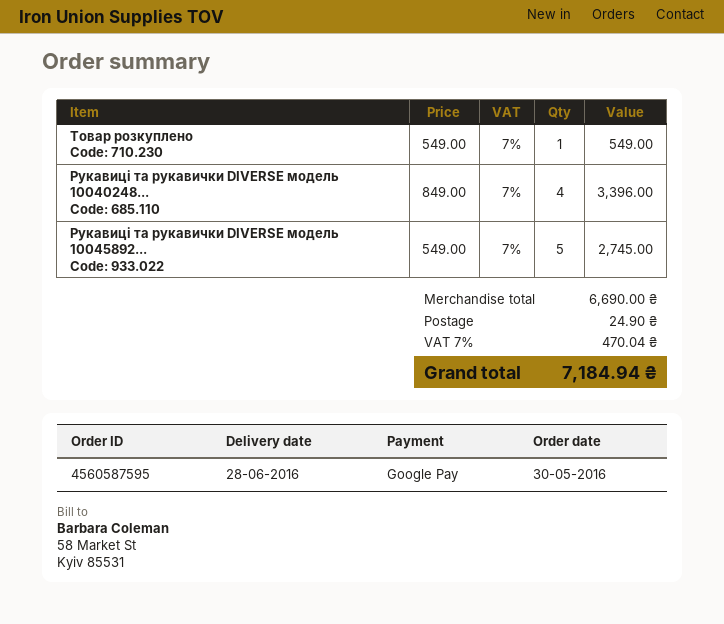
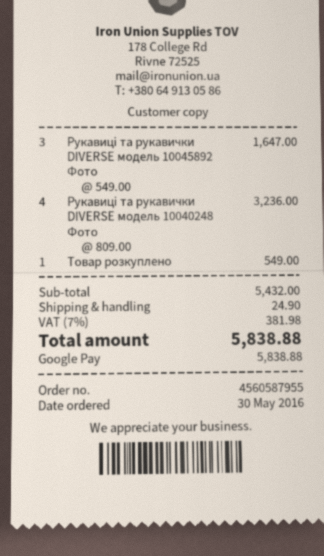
order number: 4560587595 -> 4560587955
Рукавиці та рукавички DIVERSE модель 10040248...: 4 x 849.00 = 3396.00 -> 4 x 809.00 = 3236.00
Рукавиці та рукавички DIVERSE модель 10045892...: 5 x 549.00 = 2745.00 -> 3 x 549.00 = 1647.00
subtotal: 6690.00 -> 5432.00
tax: 7% = 470.04 -> 7% = 381.98
total: 7184.94 -> 5838.88

